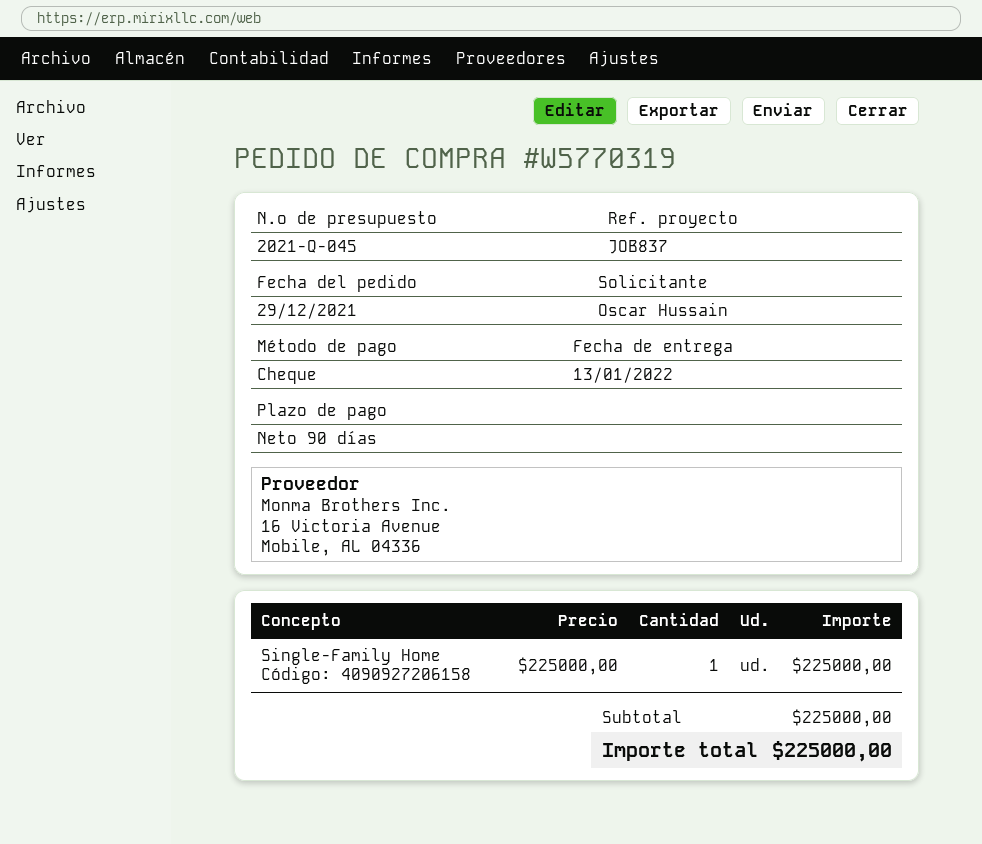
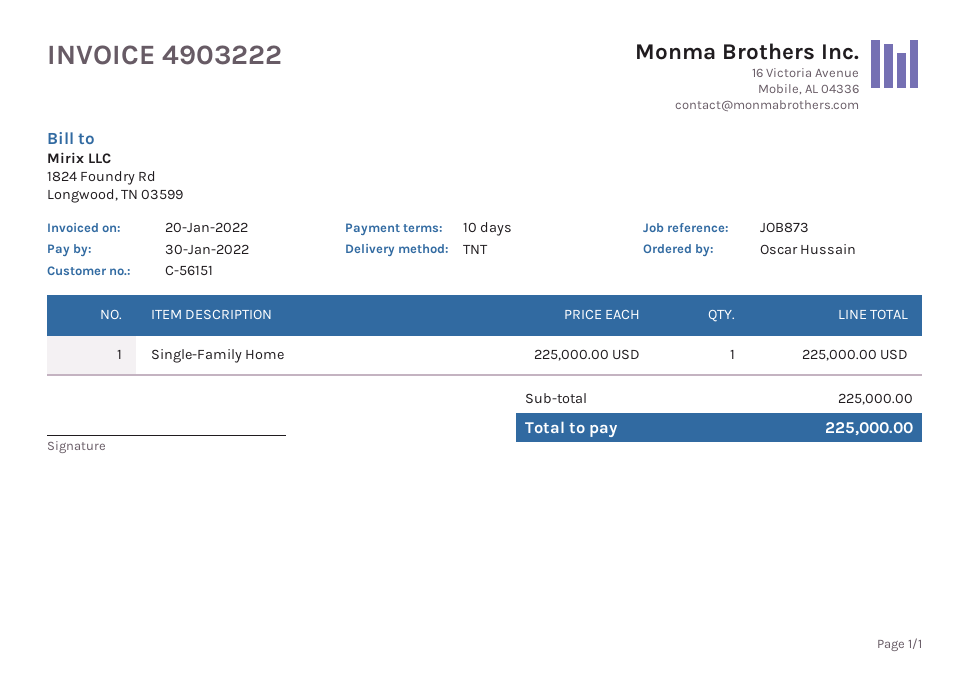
payment terms: 90 days -> 10 days
reference: JOB837 -> JOB873

